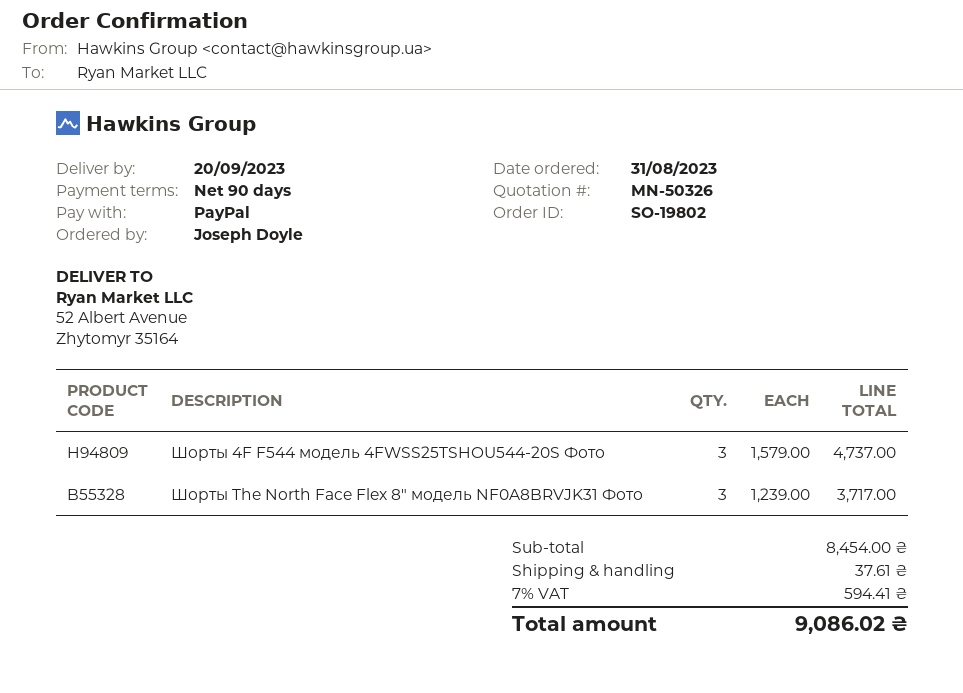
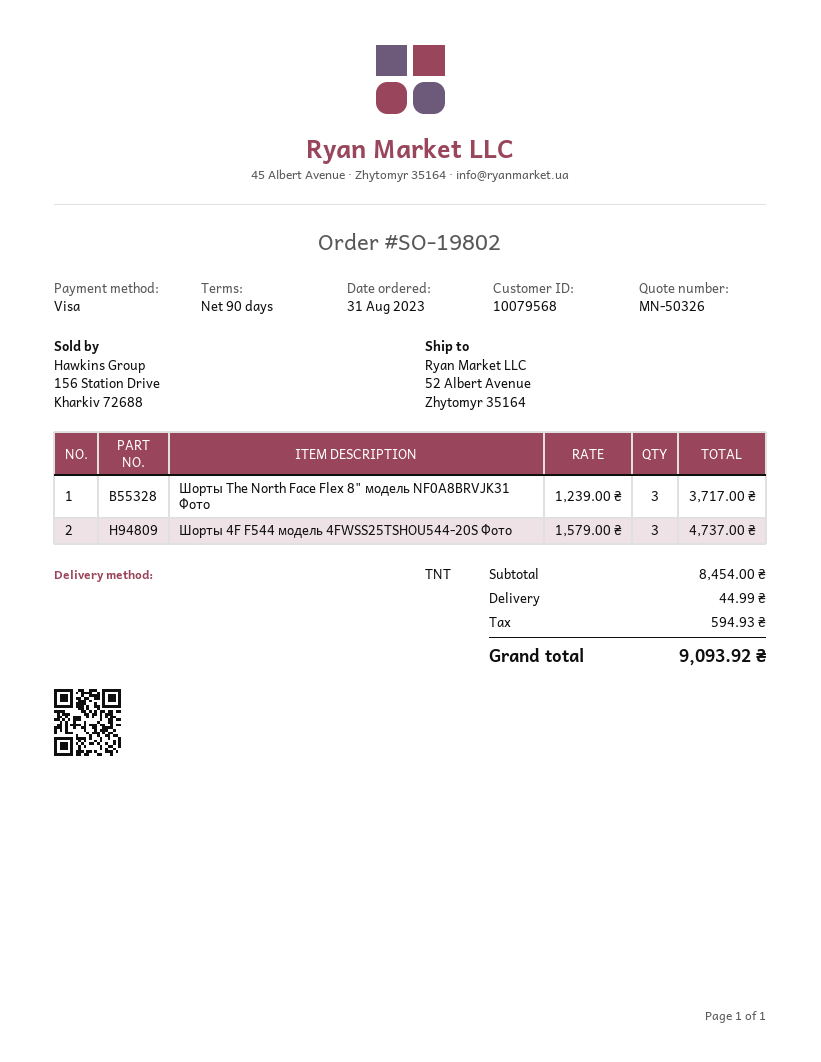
payment method: PayPal -> Visa
shipping: 37.61 -> 44.99
tax: 594.41 -> 594.93
total: 9086.02 -> 9093.92

